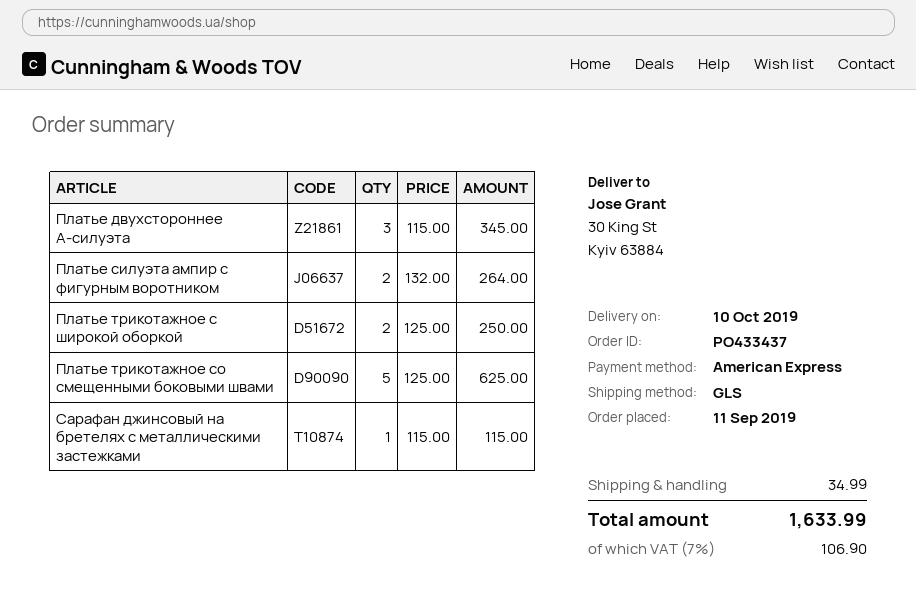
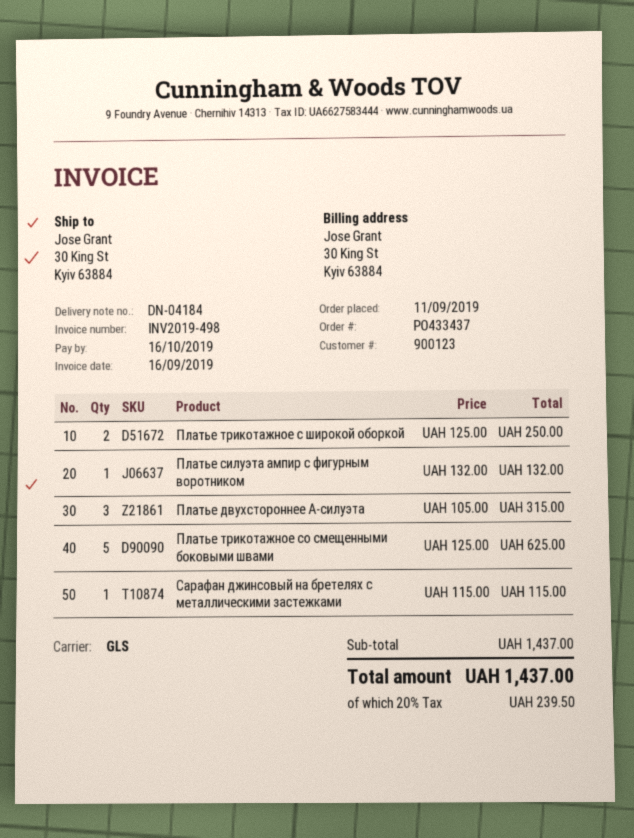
Платье двухстороннее А-силуэта: 3 x 115.00 = 345.00 -> 3 x 105.00 = 315.00
Платье силуэта ампир с фигурным воротником: 2 x 132.00 = 264.00 -> 1 x 132.00 = 132.00
shipping: 34.99 -> none
tax: 7% = 106.90 -> 20% = 239.50
total: 1633.99 -> 1437.00

